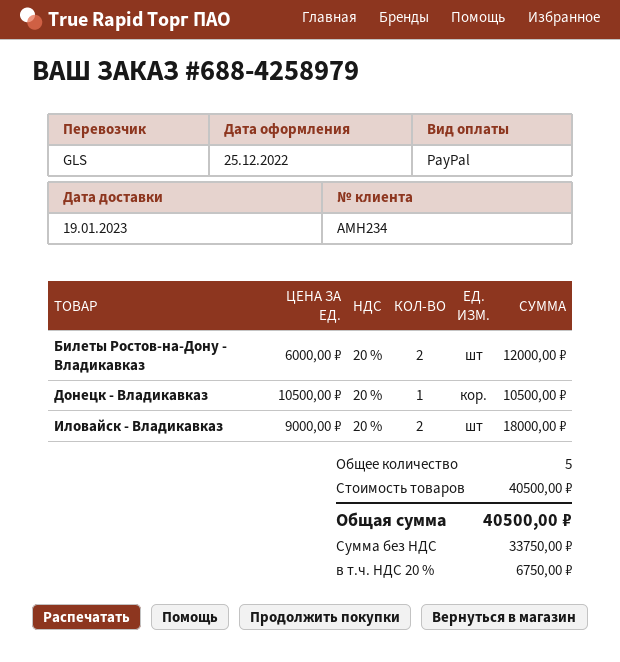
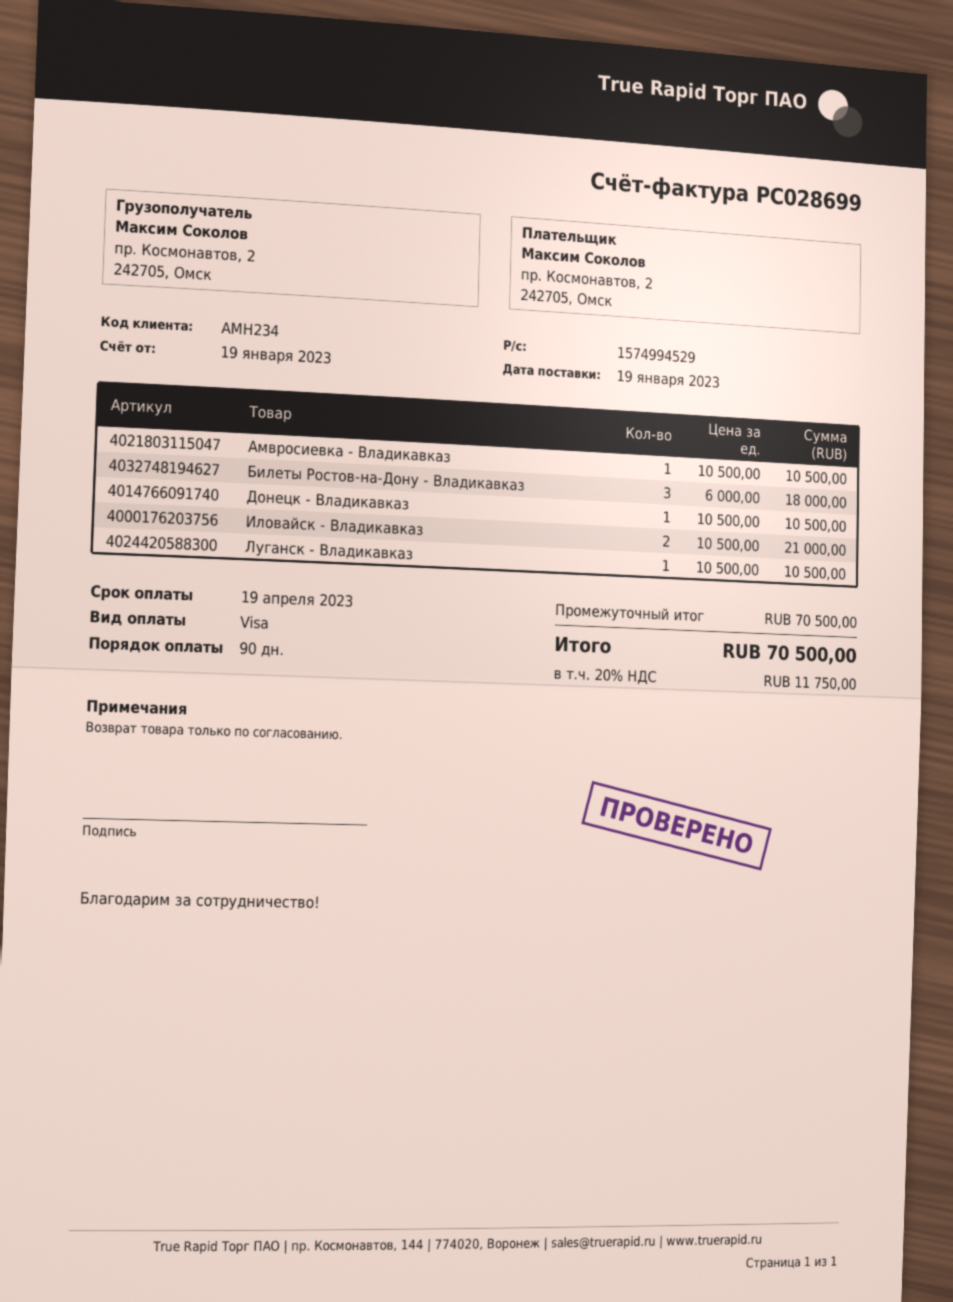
payment method: PayPal -> Visa
Билеты Ростов-на-Дону - Владикавказ: 2 x 6000.00 = 12000.00 -> 3 x 6000.00 = 18000.00
Иловайск - Владикавказ: 2 x 9000.00 = 18000.00 -> 2 x 10500.00 = 21000.00
Амвросиевка - Владикавказ: none -> 1 x 10500.00 = 10500.00
Луганск - Владикавказ: none -> 1 x 10500.00 = 10500.00
subtotal: 40500.00 -> 70500.00
tax: 20% = 6750.00 -> 20% = 11750.00
total: 40500.00 -> 70500.00

